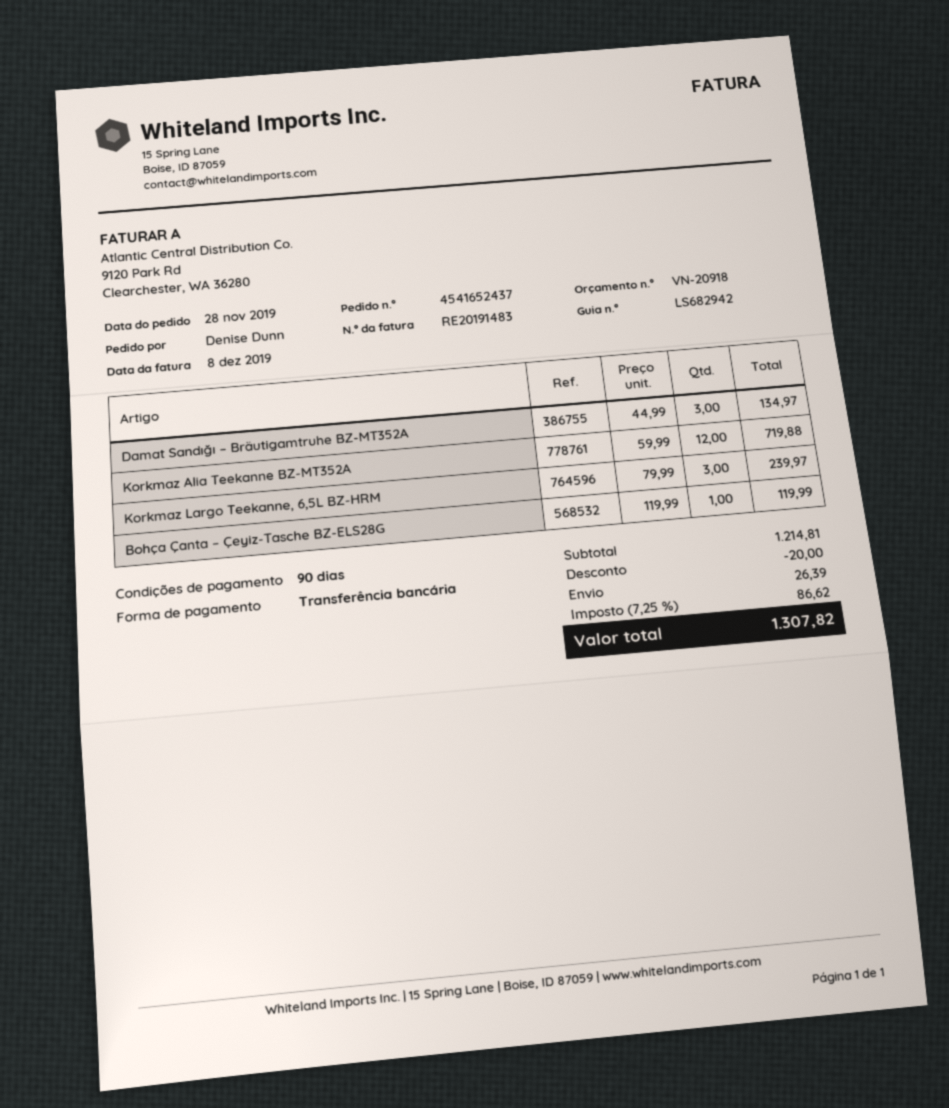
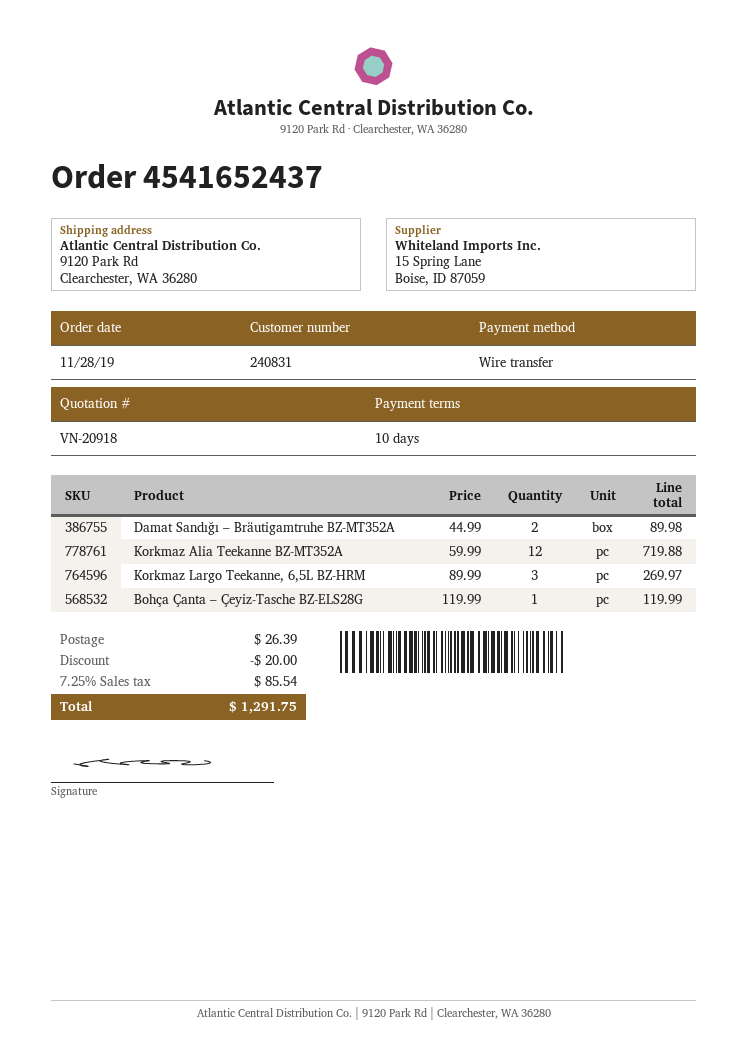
payment terms: 90 days -> 10 days
Damat Sandığı – Bräutigamtruhe BZ-MT352A: 3 x 44.99 = 134.97 -> 2 x 44.99 = 89.98
Korkmaz Largo Teekanne, 6,5L BZ-HRM: 3 x 79.99 = 239.97 -> 3 x 89.99 = 269.97
tax: 7.25% = 86.62 -> 7.25% = 85.54
total: 1307.82 -> 1291.75

